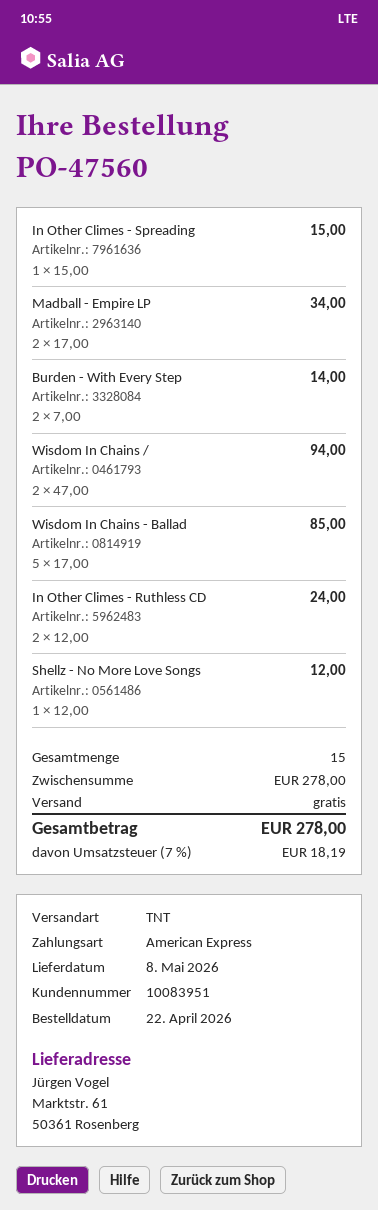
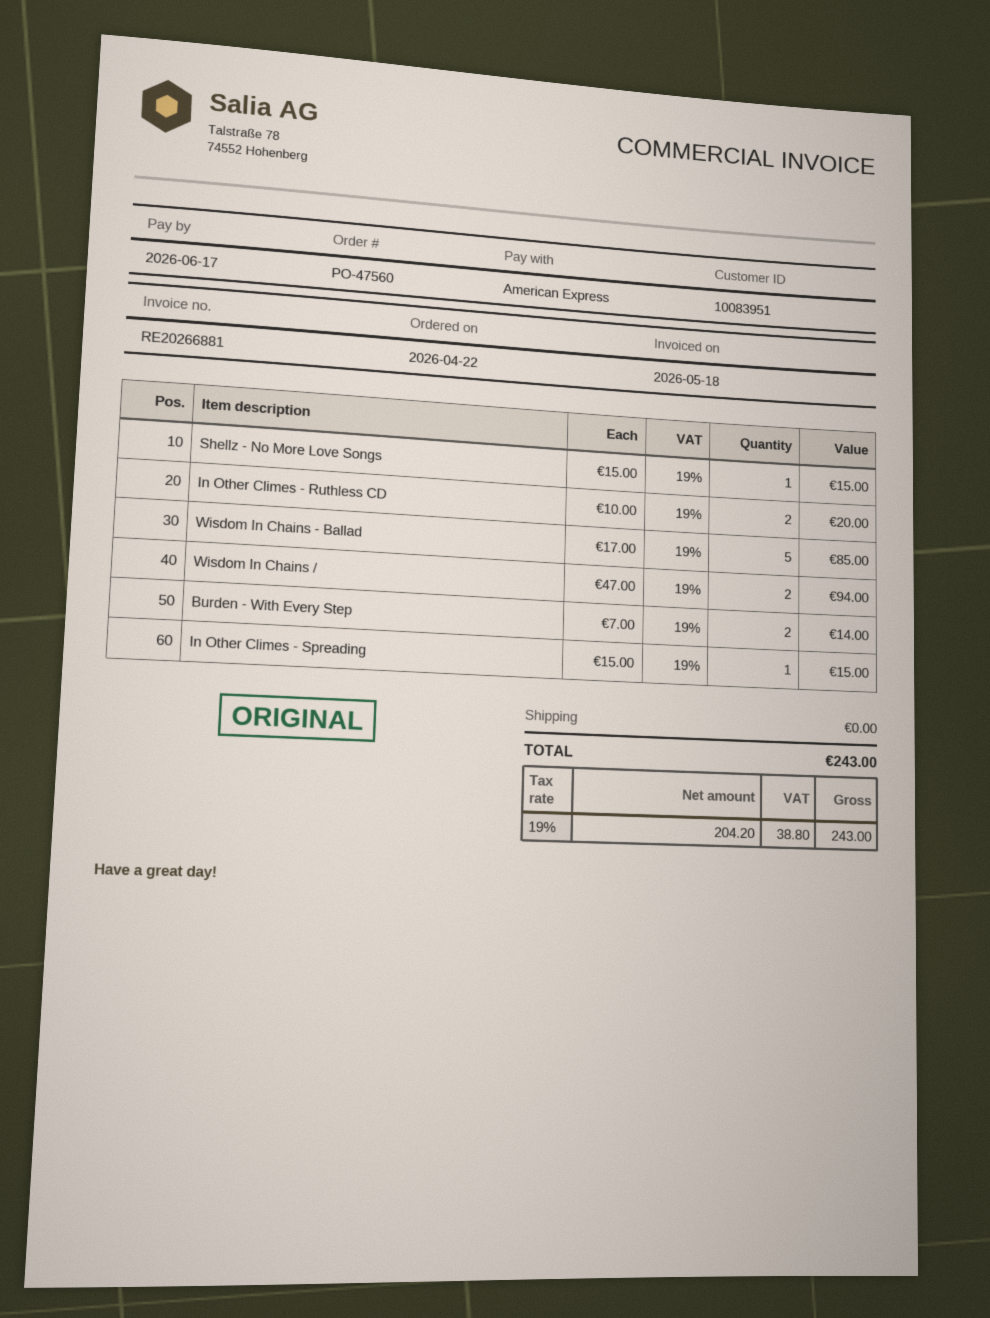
Madball - Empire LP: 2 x 17.00 = 34.00 -> none
In Other Climes - Ruthless CD: 2 x 12.00 = 24.00 -> 2 x 10.00 = 20.00
Shellz - No More Love Songs: 1 x 12.00 = 12.00 -> 1 x 15.00 = 15.00
tax: 7% = 18.19 -> 19% = 38.80
total: 278.00 -> 243.00

